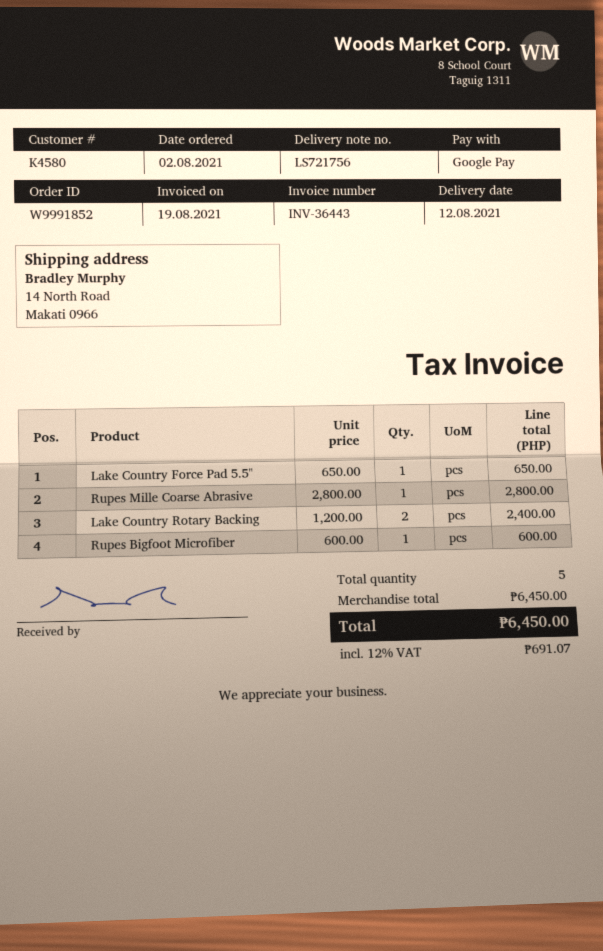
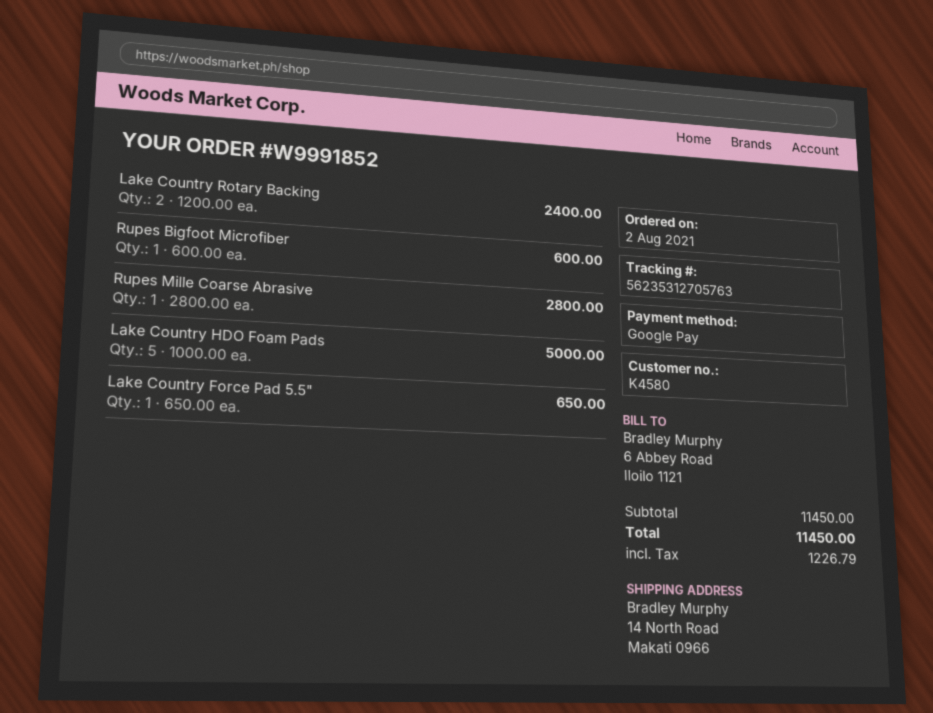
Lake Country HDO Foam Pads: none -> 5 x 1000.00 = 5000.00
subtotal: 6450.00 -> 11450.00
tax: 691.07 -> 1226.79
total: 6450.00 -> 11450.00

